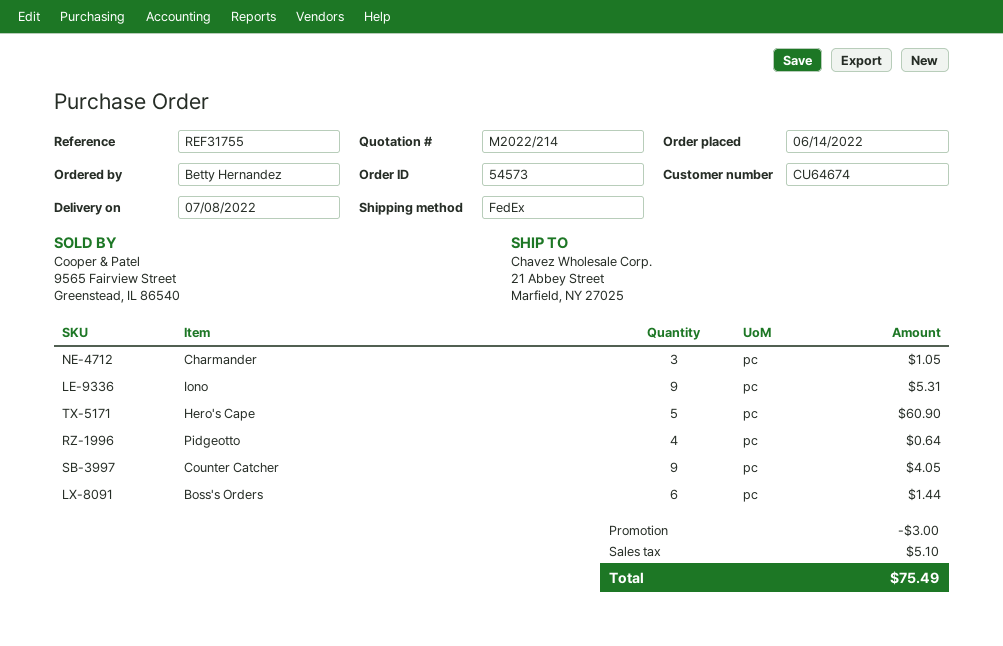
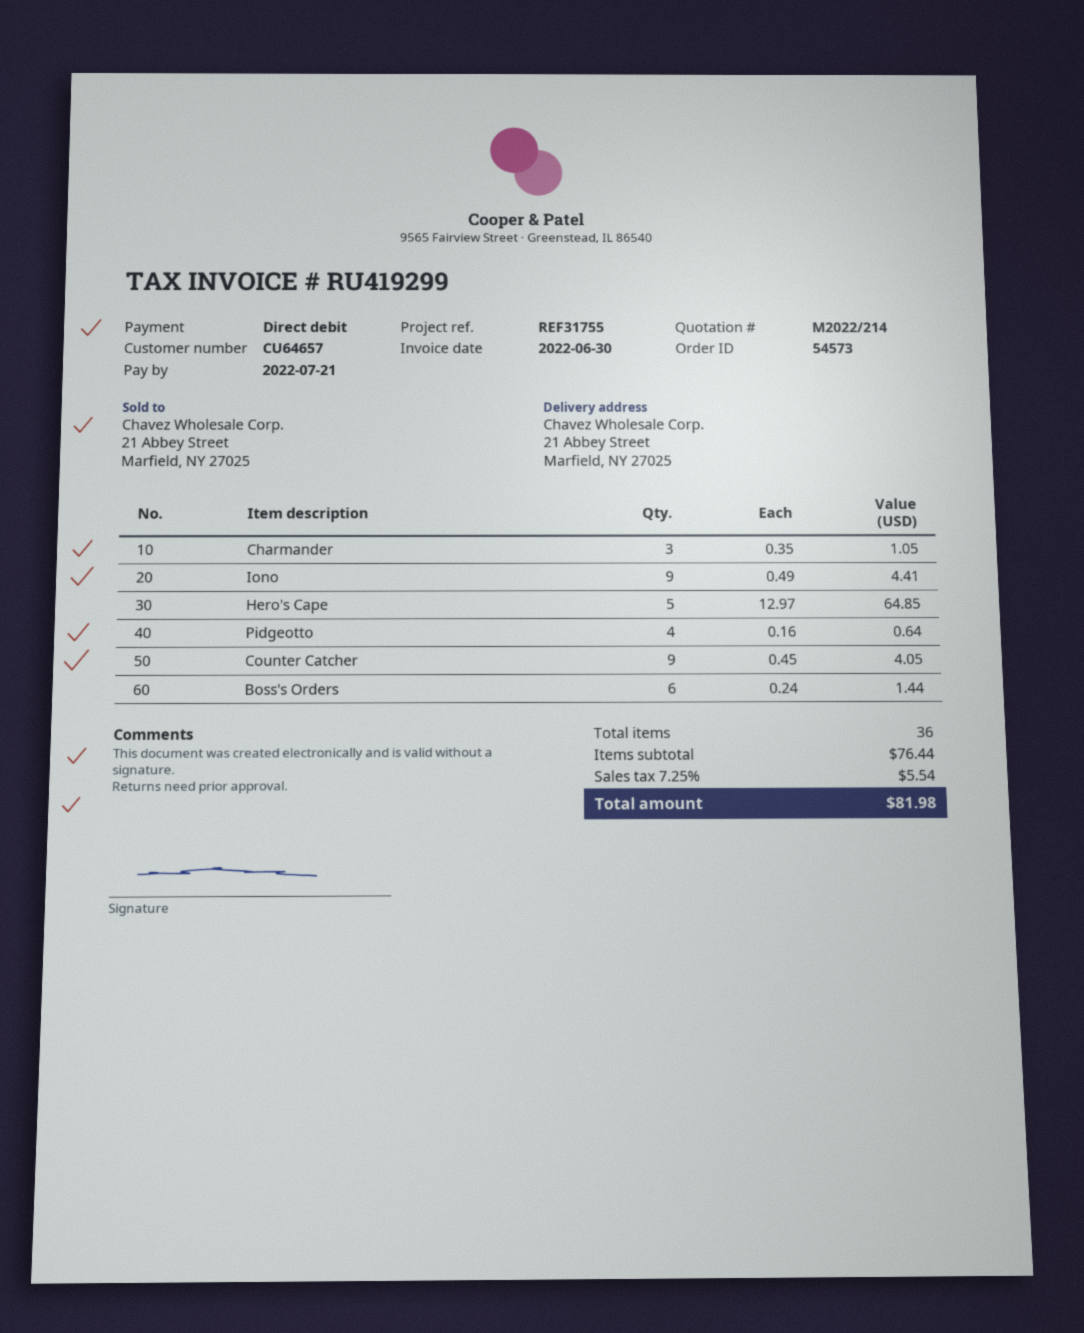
customer number: CU64674 -> CU64657
Iono: 9 for 5.31 -> 9 for 4.41
Hero's Cape: 5 for 60.90 -> 5 for 64.85
discount: 3.00 -> none
tax: 5.10 -> 5.54
total: 75.49 -> 81.98

